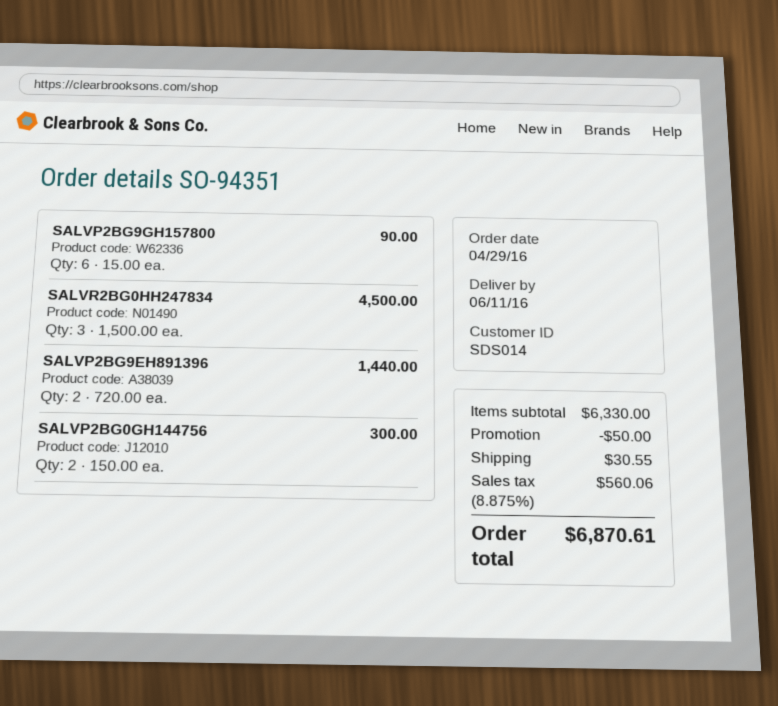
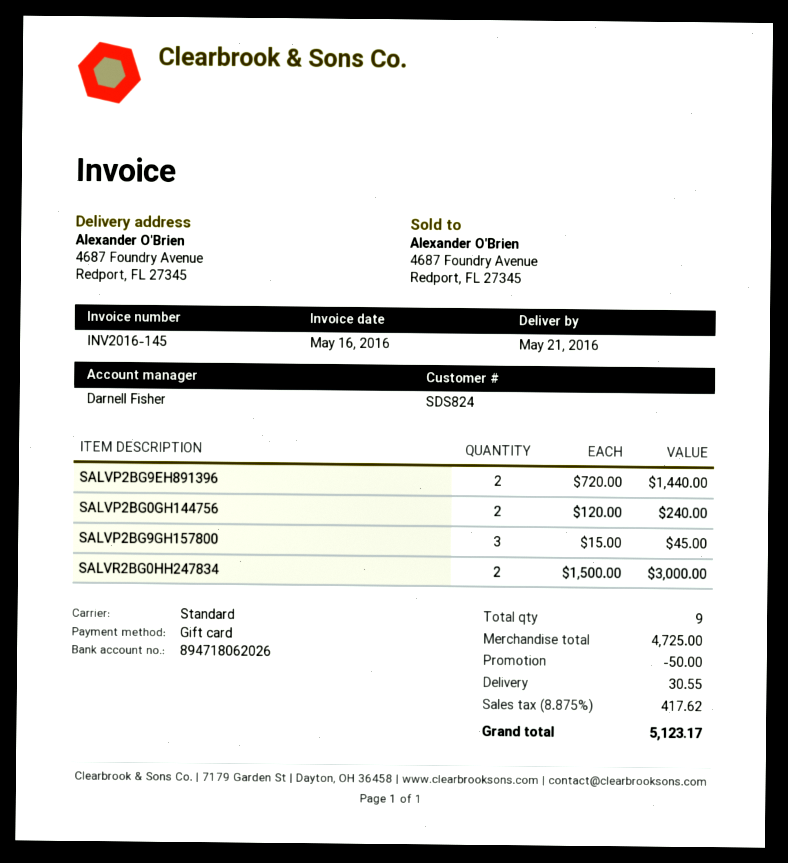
delivery date: 2016-06-11 -> 2016-05-21
customer number: SDS014 -> SDS824
SALVP2BG9GH157800: 6 x 15.00 = 90.00 -> 3 x 15.00 = 45.00
SALVR2BG0HH247834: 3 x 1500.00 = 4500.00 -> 2 x 1500.00 = 3000.00
SALVP2BG0GH144756: 2 x 150.00 = 300.00 -> 2 x 120.00 = 240.00
subtotal: 6330.00 -> 4725.00
tax: 8.875% = 560.06 -> 8.875% = 417.62
total: 6870.61 -> 5123.17

